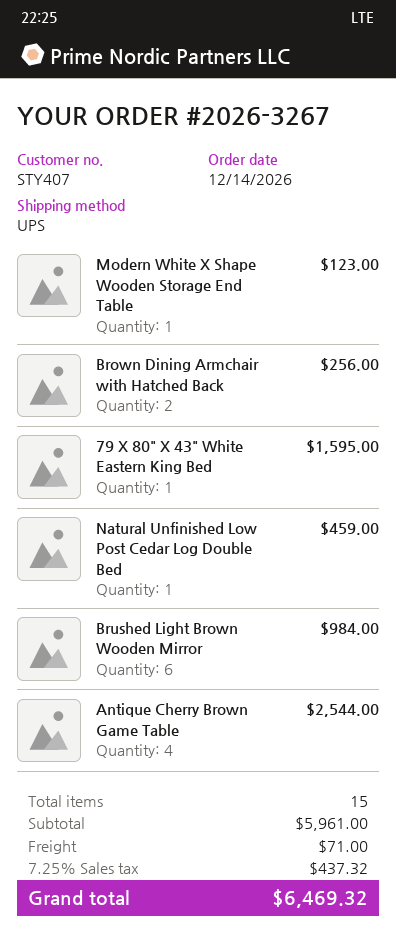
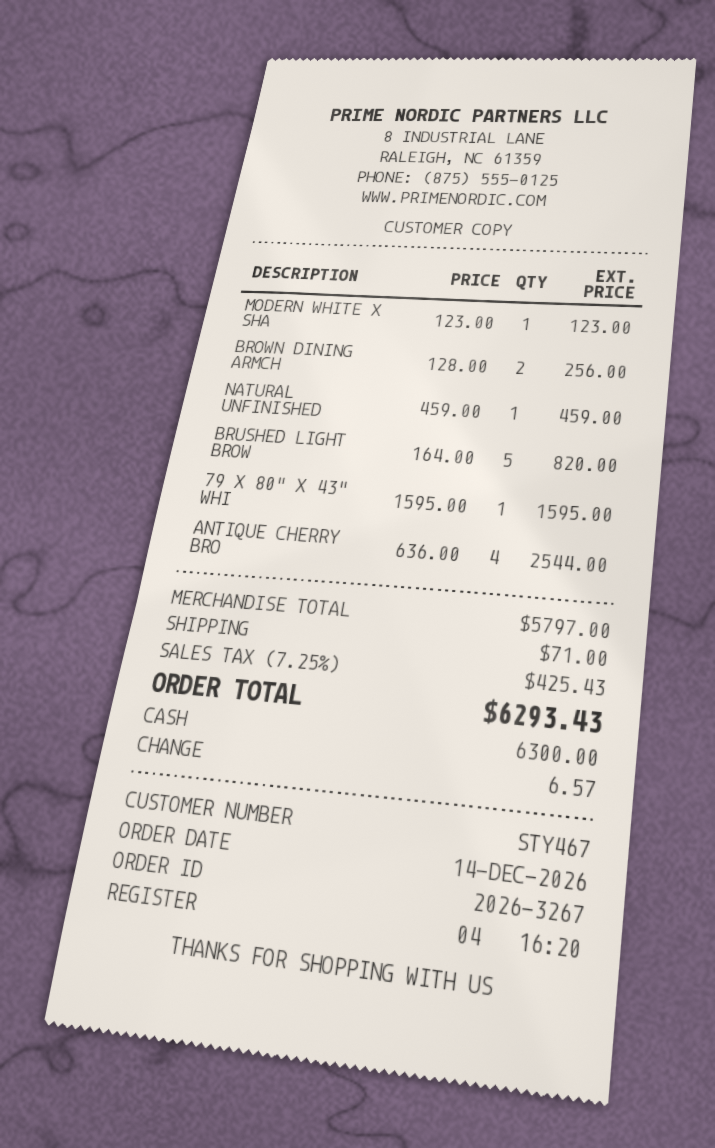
customer number: STY407 -> STY467
Brushed Light Brown Wooden Mirror: 6 for 984.00 -> 5 for 820.00
subtotal: 5961.00 -> 5797.00
tax: 7.25% = 437.32 -> 7.25% = 425.43
total: 6469.32 -> 6293.43

